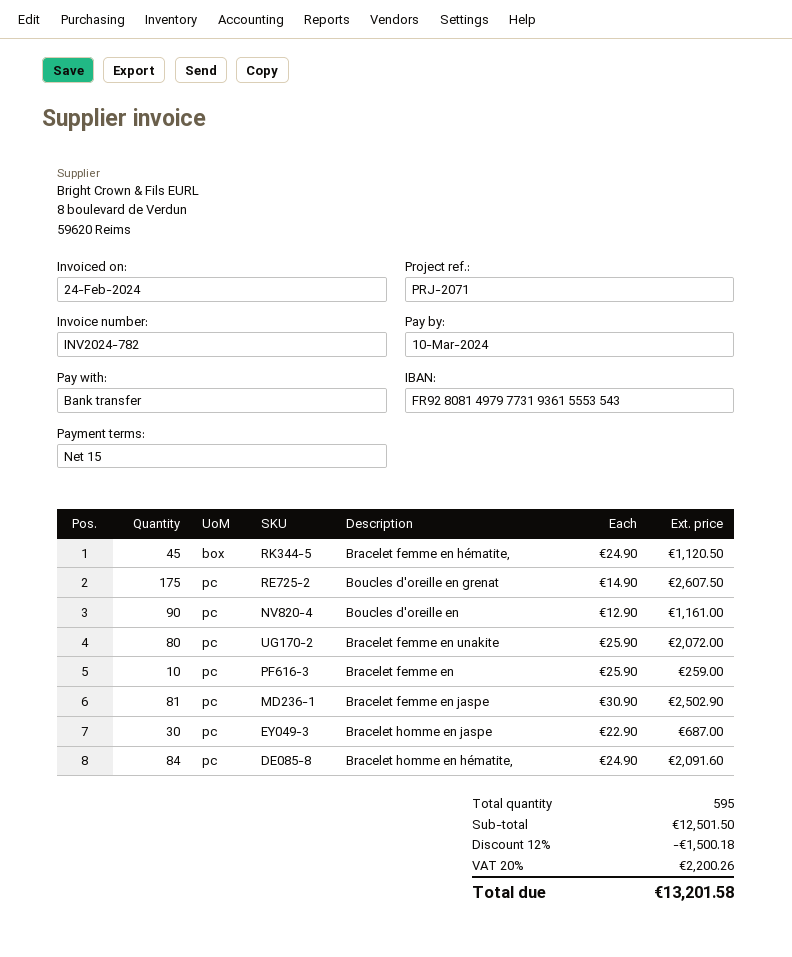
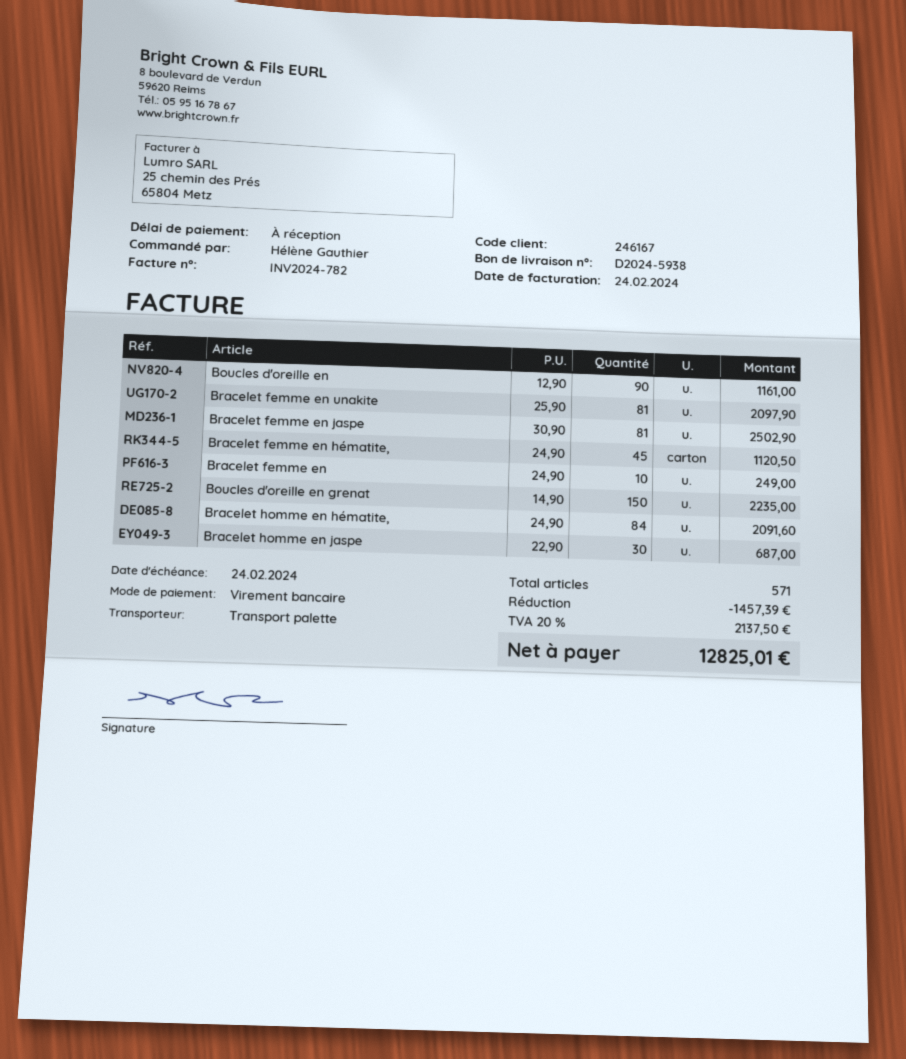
payment terms: 15 days -> on receipt
due date: 2024-03-10 -> 2024-02-24
Boucles d'oreille en grenat: 175 x 14.90 = 2607.50 -> 150 x 14.90 = 2235.00
Bracelet femme en unakite: 80 x 25.90 = 2072.00 -> 81 x 25.90 = 2097.90
Bracelet femme en: 10 x 25.90 = 259.00 -> 10 x 24.90 = 249.00
total quantity: 595 -> 571
discount: 1500.18 -> 1457.39
tax: 20% = 2200.26 -> 20% = 2137.50
total: 13201.58 -> 12825.01

